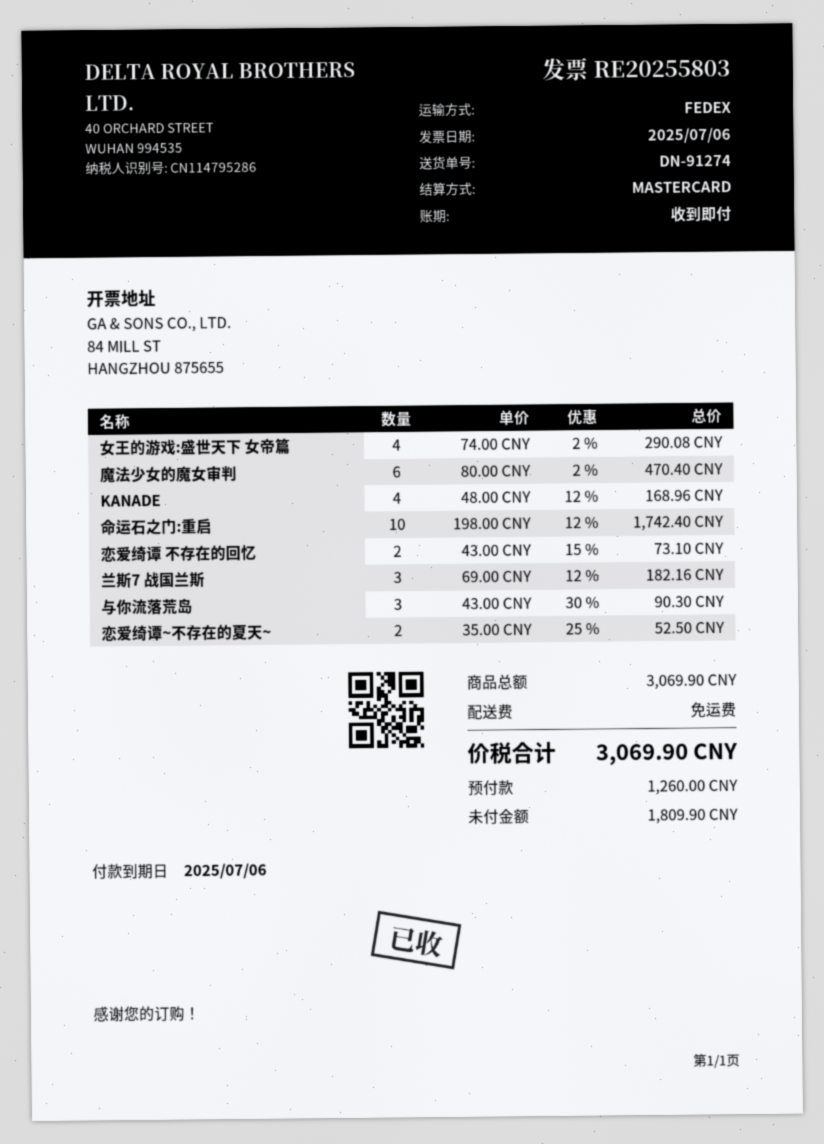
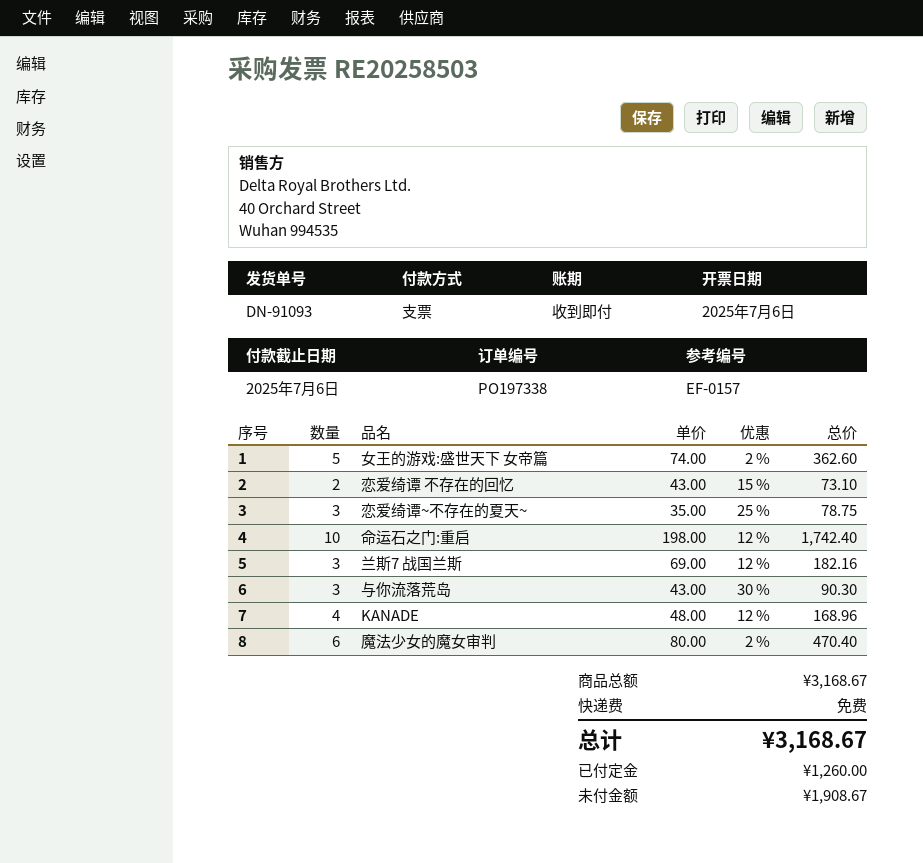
delivery note number: DN-91274 -> DN-91093
invoice number: RE20255803 -> RE20258503
payment method: Mastercard -> cheque
女王的游戏:盛世天下 女帝篇: 4 x 74.00 - 2% = 290.08 -> 5 x 74.00 - 2% = 362.60
恋爱绮谭~不存在的夏天~: 2 x 35.00 - 25% = 52.50 -> 3 x 35.00 - 25% = 78.75
subtotal: 3069.90 -> 3168.67
total: 3069.90 -> 3168.67
balance: 1809.90 -> 1908.67

